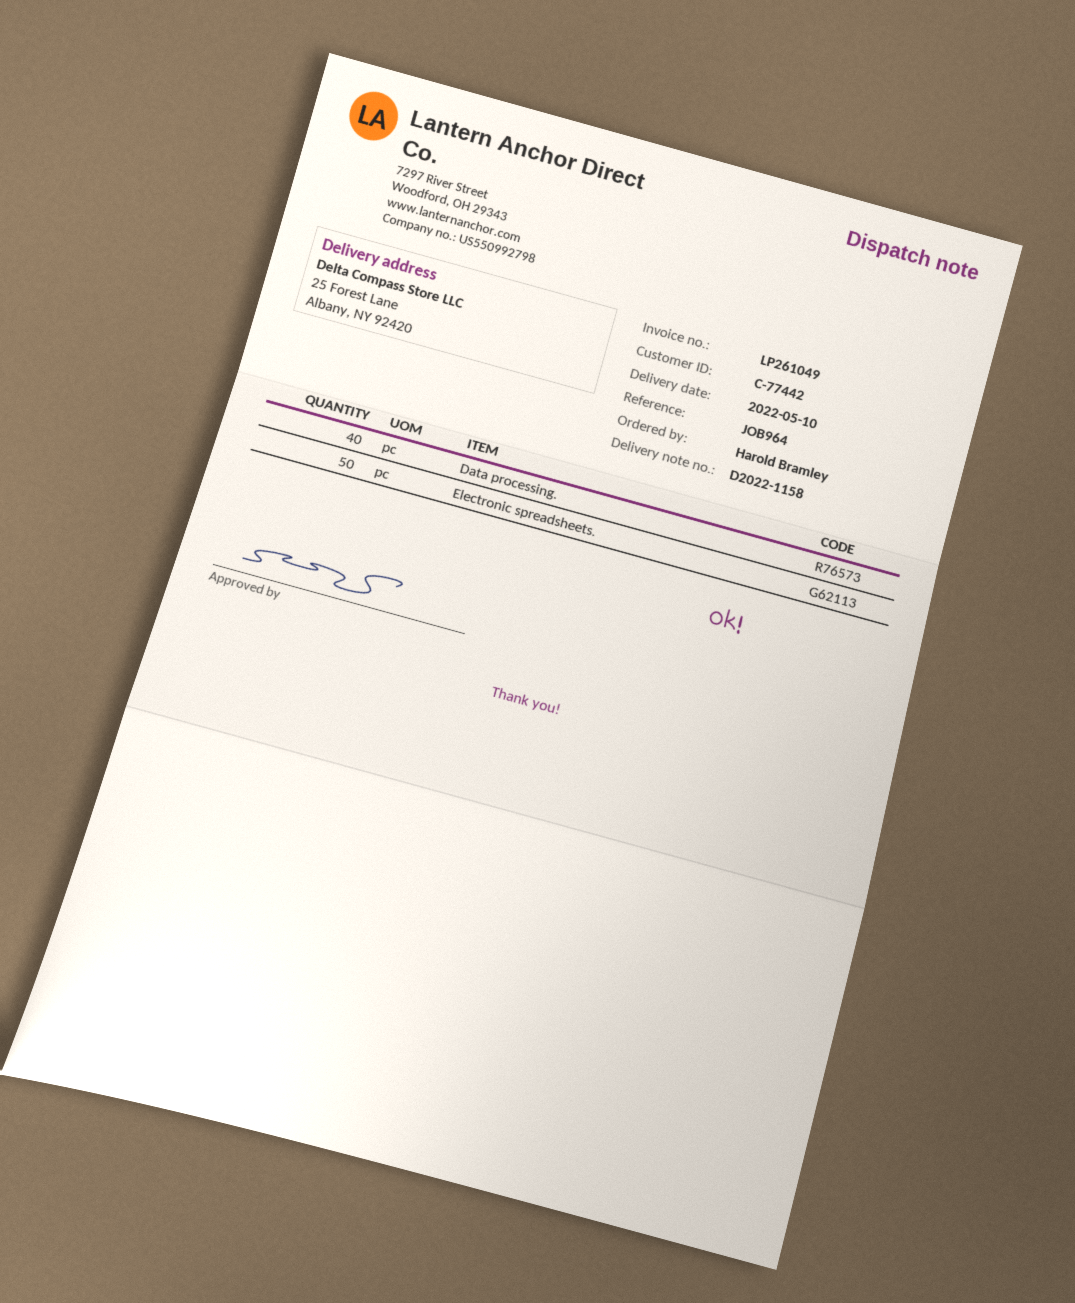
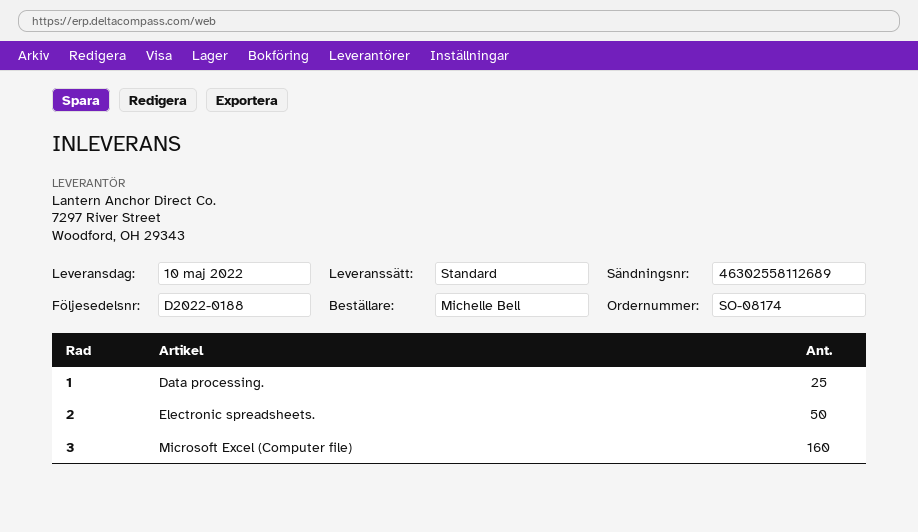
delivery note number: D2022-1158 -> D2022-0188
ordered by: Harold Bramley -> Michelle Bell
Data processing.: 40 -> 25
Microsoft Excel (Computer file): none -> 160

